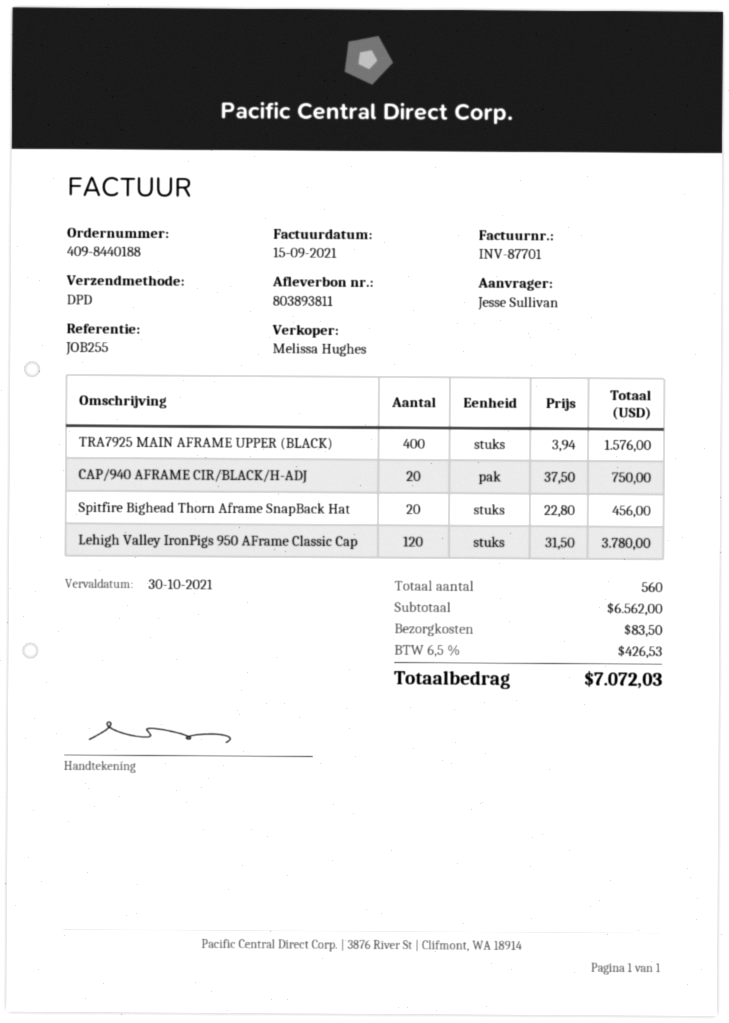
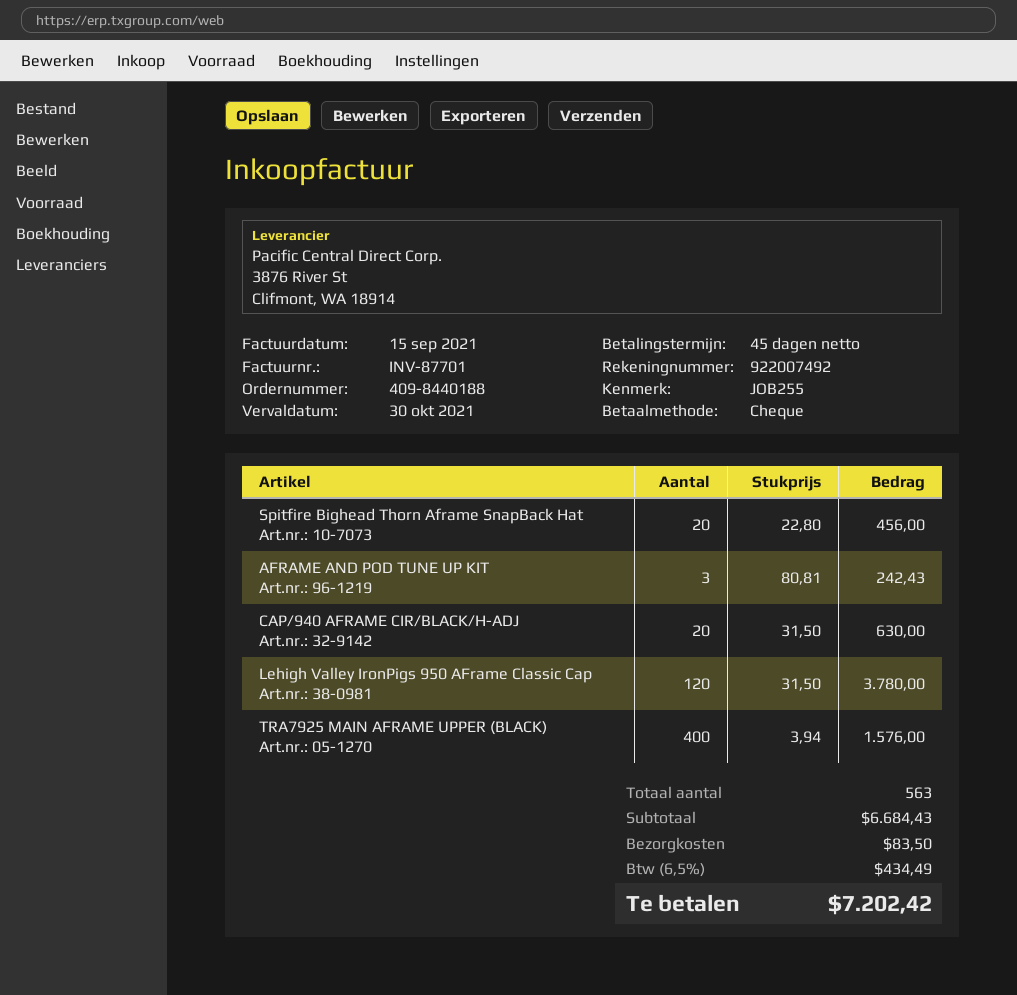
CAP/940 AFRAME CIR/BLACK/H-ADJ: 20 x 37.50 = 750.00 -> 20 x 31.50 = 630.00
AFRAME AND POD TUNE UP KIT: none -> 3 x 80.81 = 242.43
total quantity: 560 -> 563
subtotal: 6562.00 -> 6684.43
tax: 6.5% = 426.53 -> 6.5% = 434.49
total: 7072.03 -> 7202.42

